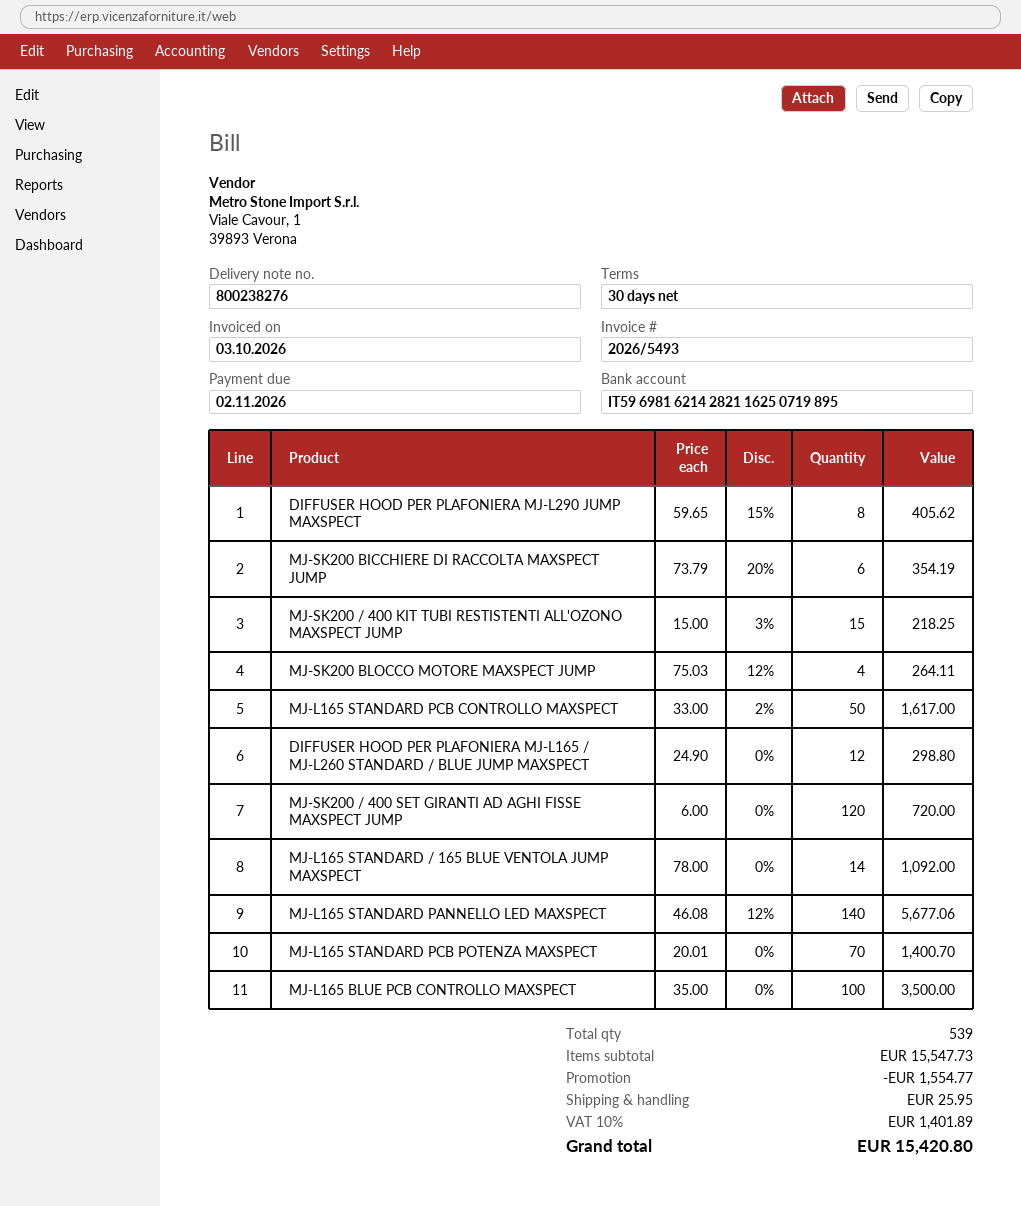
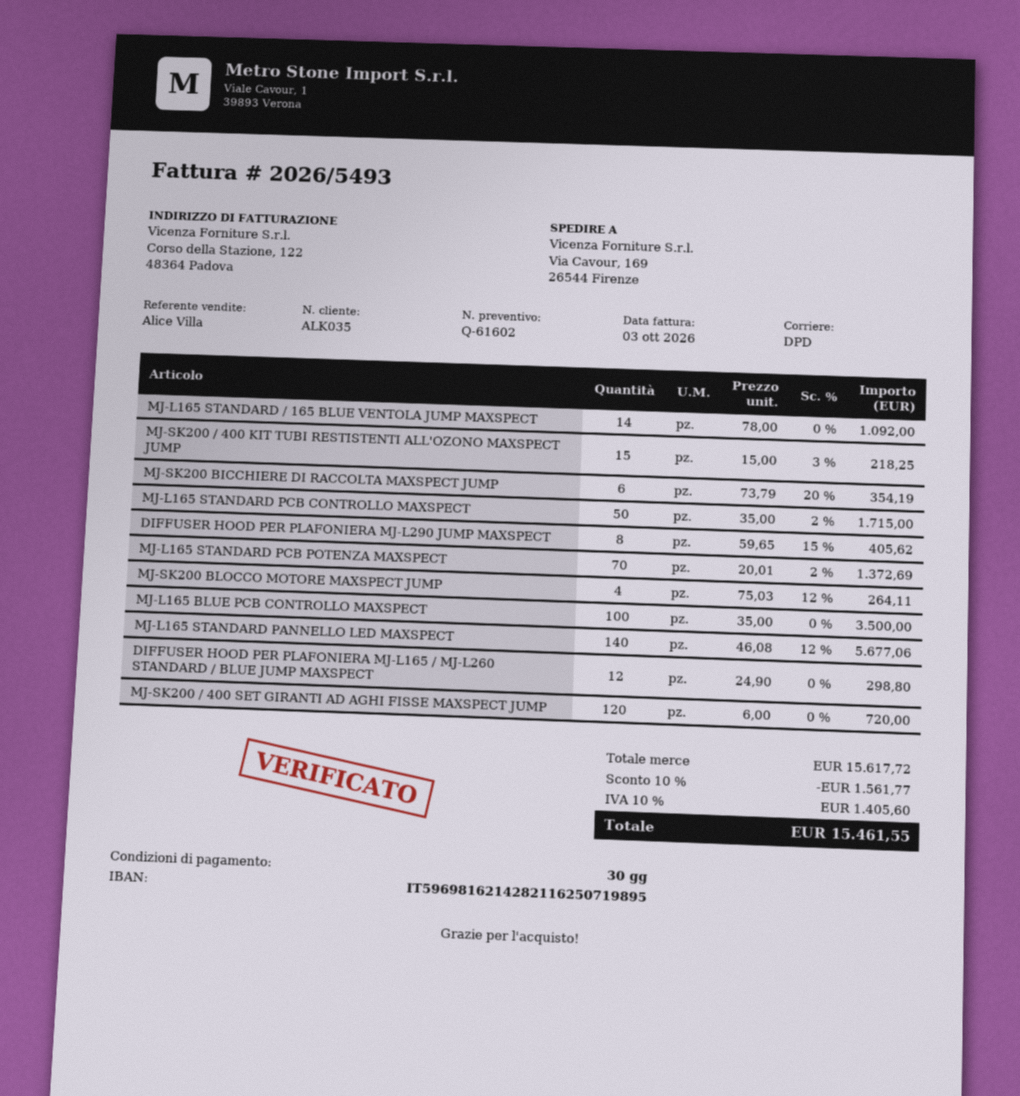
MJ-L165 STANDARD PCB CONTROLLO MAXSPECT: 50 x 33.00 - 2% = 1617.00 -> 50 x 35.00 - 2% = 1715.00
MJ-L165 STANDARD PCB POTENZA MAXSPECT: 70 x 20.01 = 1400.70 -> 70 x 20.01 - 2% = 1372.69
subtotal: 15547.73 -> 15617.72
discount: 1554.77 -> 1561.77
shipping: 25.95 -> none
tax: 10% = 1401.89 -> 10% = 1405.60
total: 15420.80 -> 15461.55

